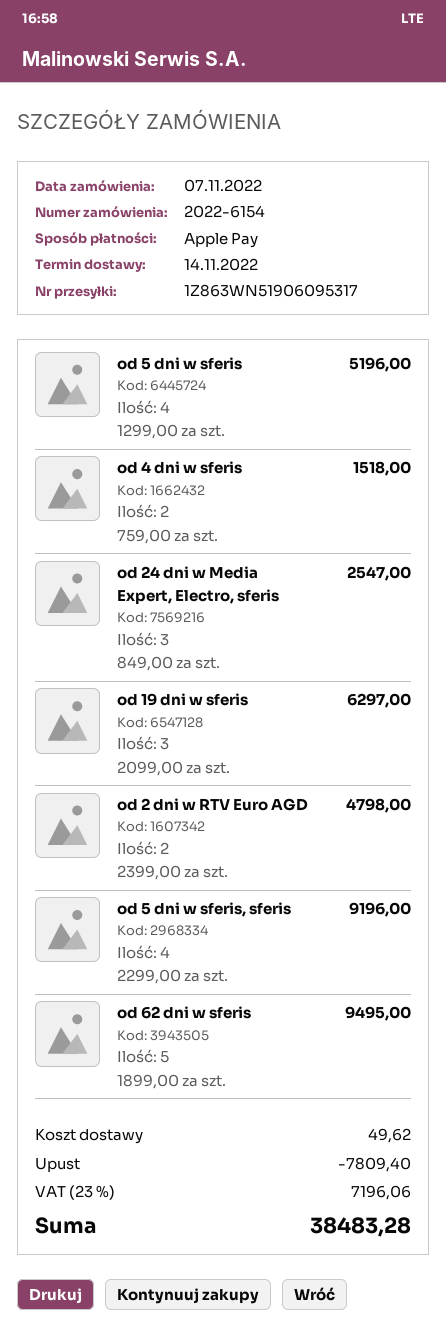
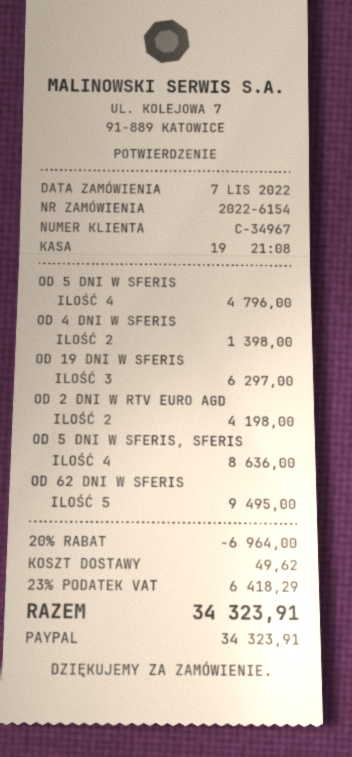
payment method: Apple Pay -> PayPal
od 5 dni w sferis: 4 for 5196.00 -> 4 for 4796.00
od 4 dni w sferis: 2 for 1518.00 -> 2 for 1398.00
od 24 dni w Media Expert, Electro, sferis: 3 for 2547.00 -> none
od 2 dni w RTV Euro AGD: 2 for 4798.00 -> 2 for 4198.00
od 5 dni w sferis, sferis: 4 for 9196.00 -> 4 for 8636.00
discount: 7809.40 -> 6964.00
tax: 23% = 7196.06 -> 23% = 6418.29
total: 38483.28 -> 34323.91

